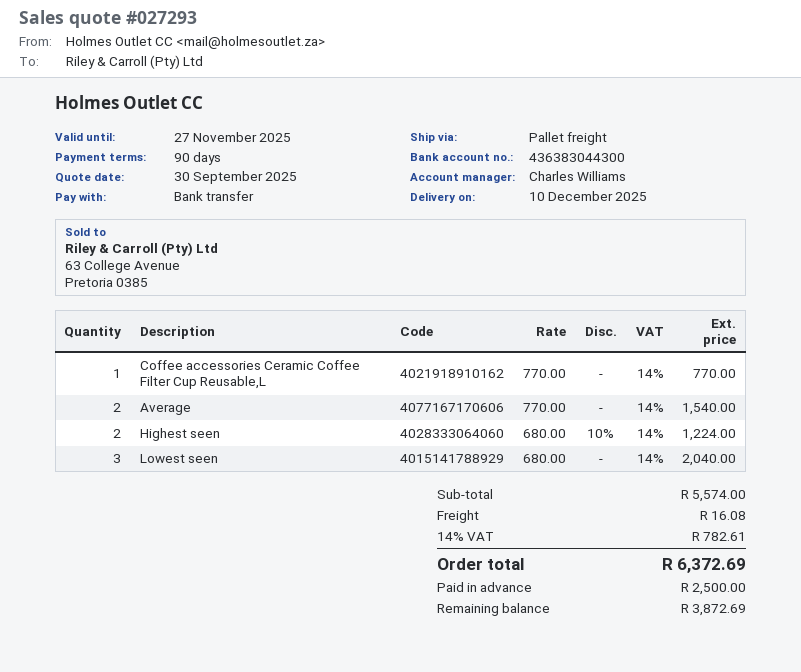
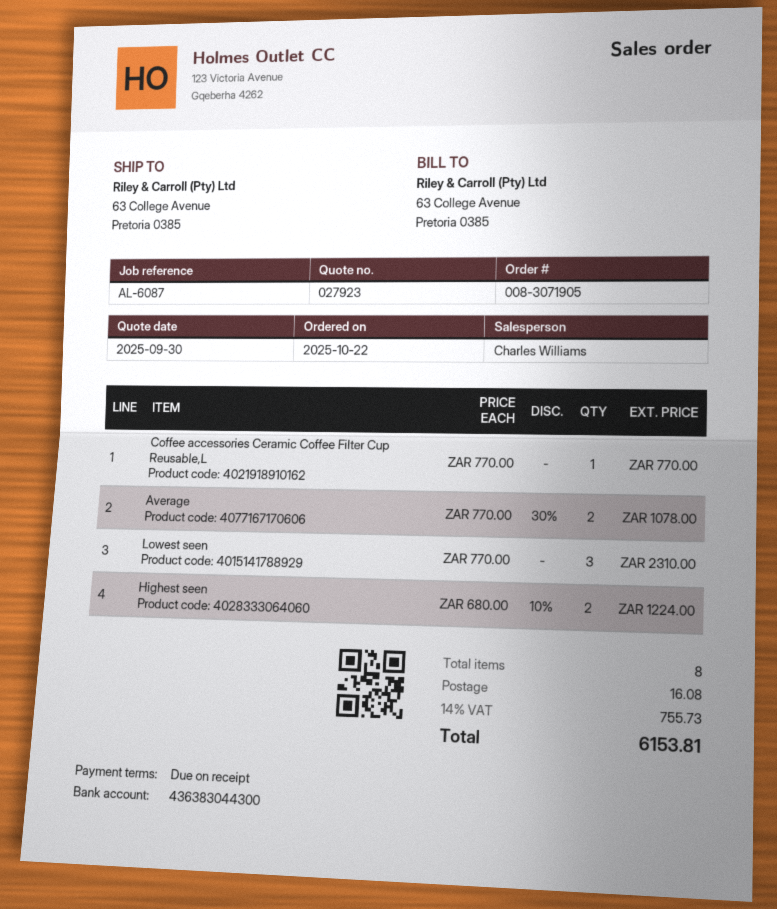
quote number: 027293 -> 027923
payment terms: 90 days -> on receipt
Average: 2 x 770.00 = 1540.00 -> 2 x 770.00 - 30% = 1078.00
Lowest seen: 3 x 680.00 = 2040.00 -> 3 x 770.00 = 2310.00
tax: 14% = 782.61 -> 14% = 755.73
total: 6372.69 -> 6153.81

